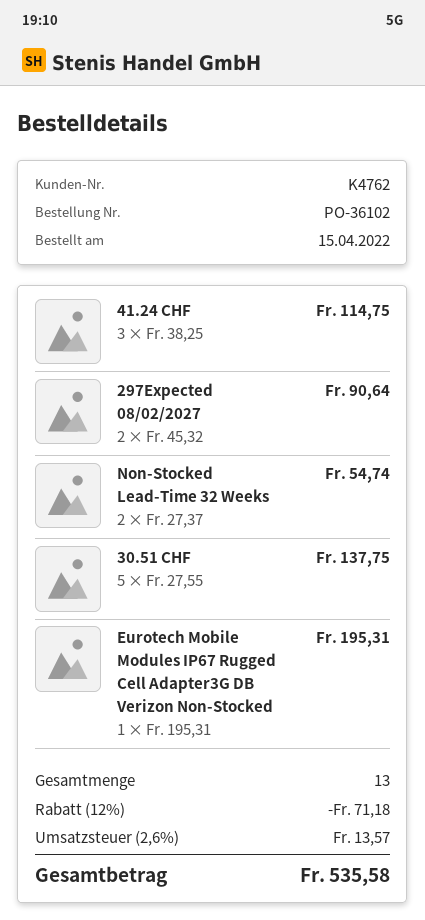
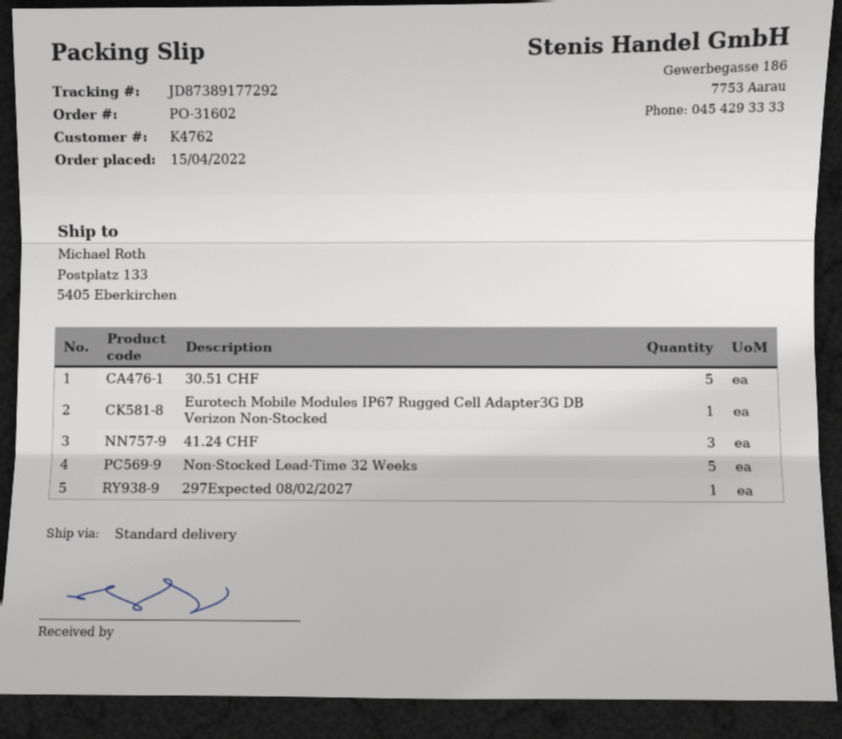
order number: PO-36102 -> PO-31602
297Expected 08/02/2027: 2 -> 1
Non-Stocked Lead-Time 32 Weeks: 2 -> 5

